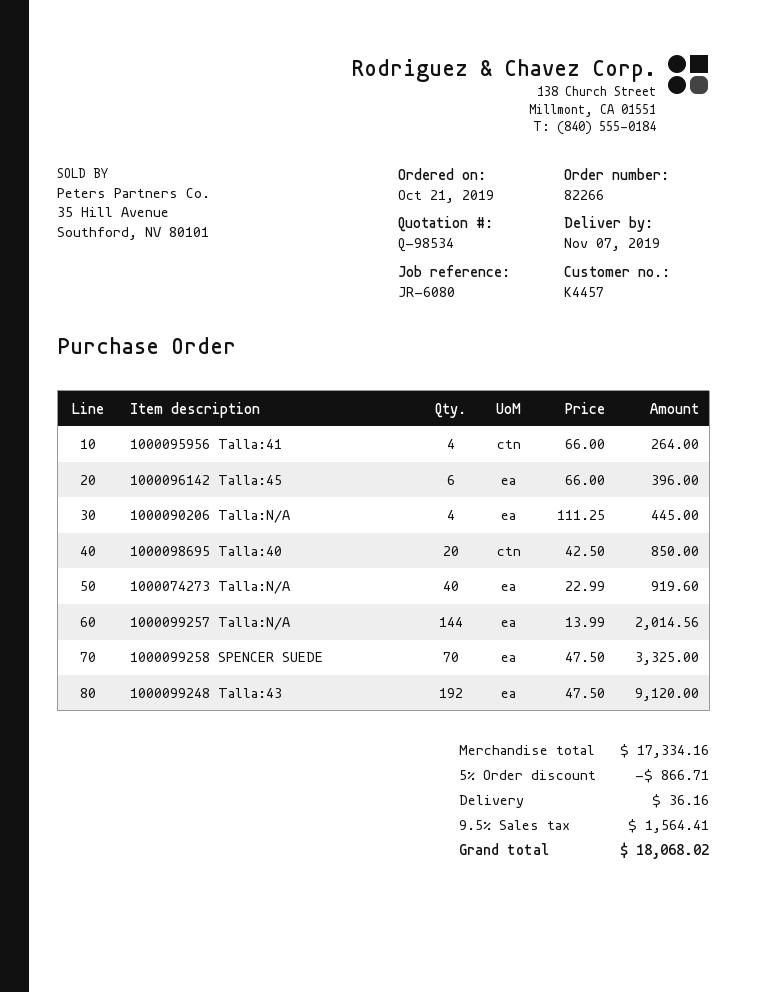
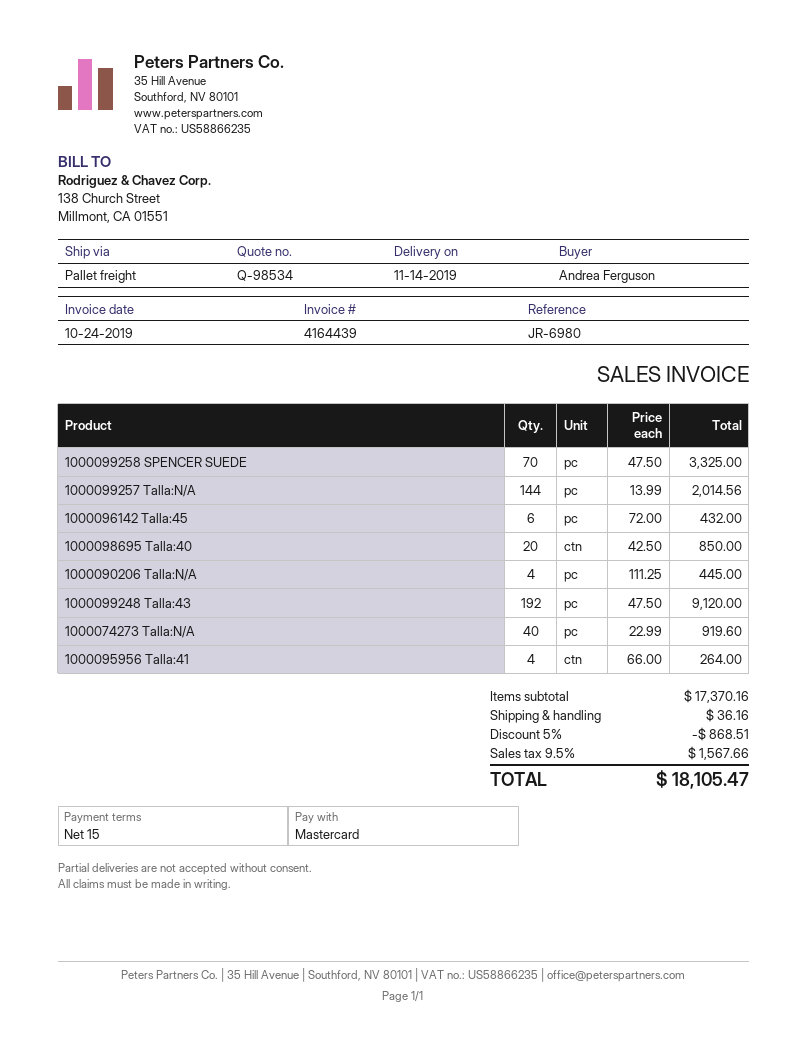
delivery date: 2019-11-07 -> 2019-11-14
reference: JR-6080 -> JR-6980
1000096142 Talla:45: 6 x 66.00 = 396.00 -> 6 x 72.00 = 432.00
subtotal: 17334.16 -> 17370.16
discount: 5% = 866.71 -> 5% = 868.51
tax: 9.5% = 1564.41 -> 9.5% = 1567.66
total: 18068.02 -> 18105.47

